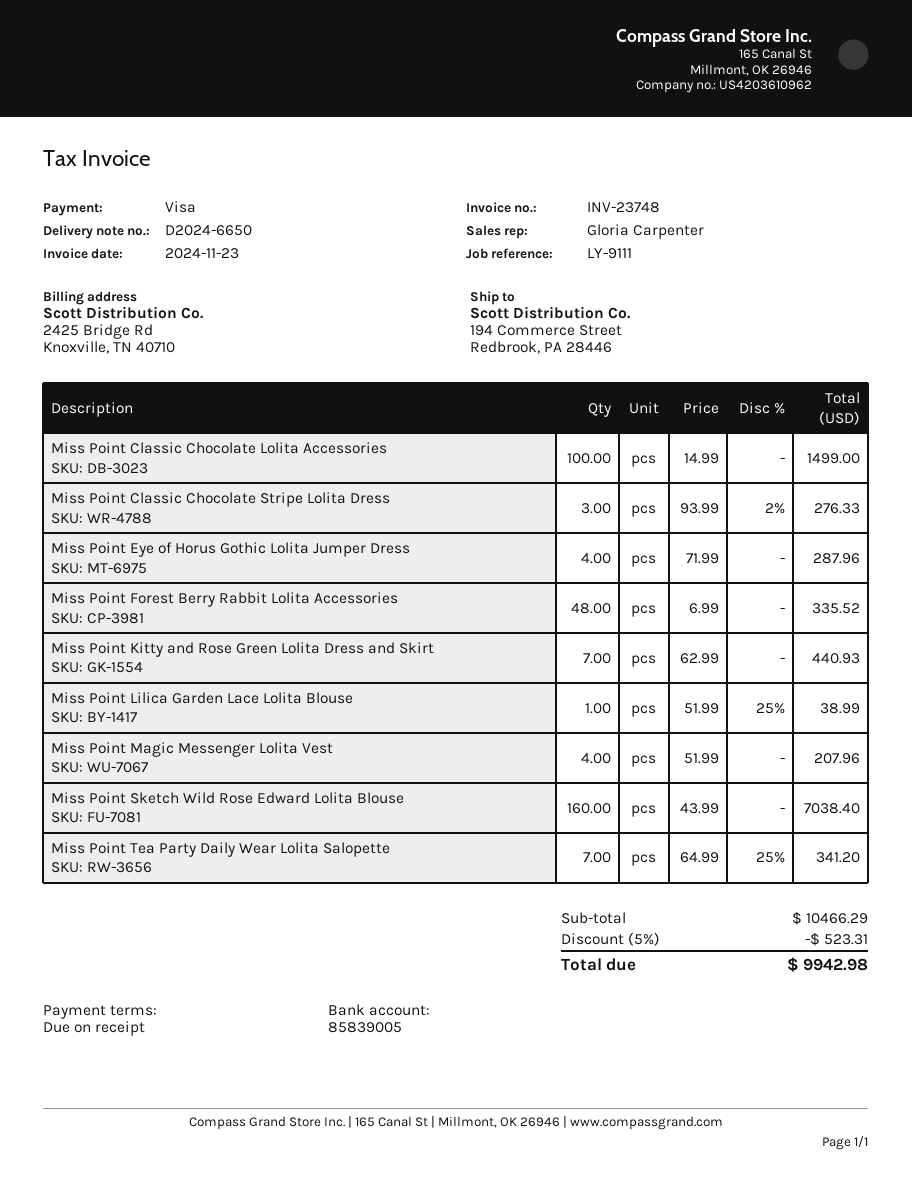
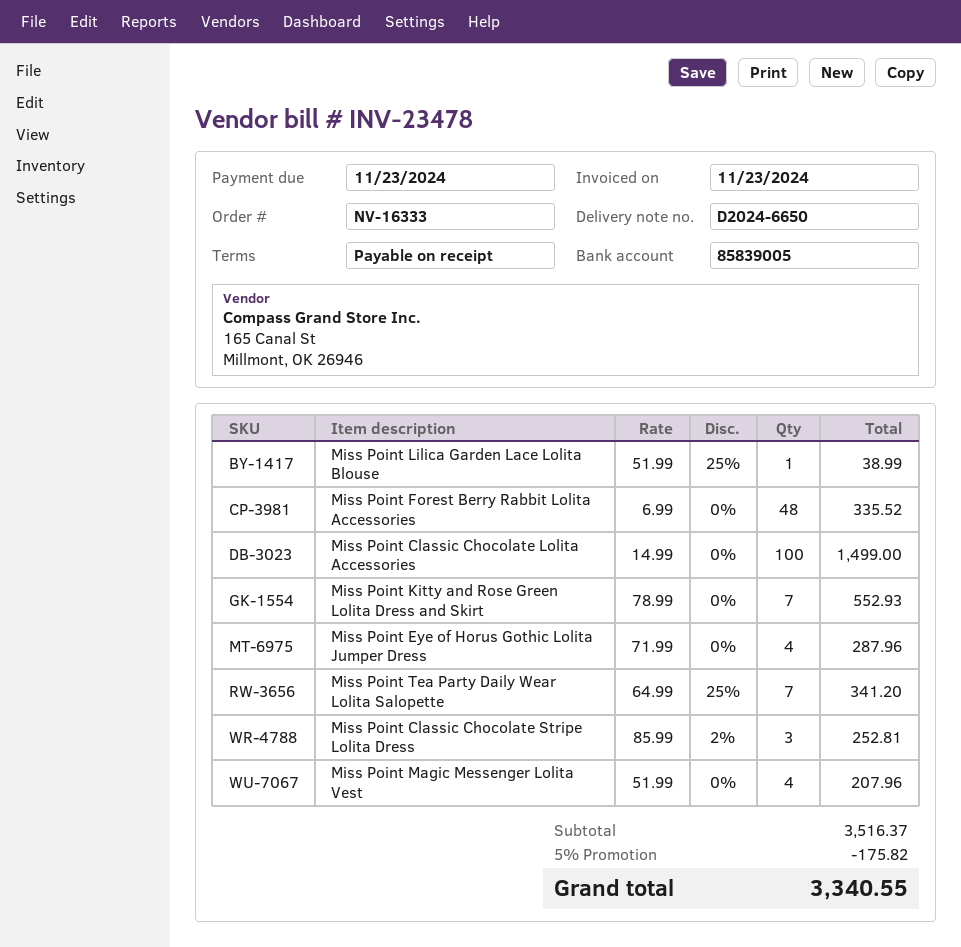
invoice number: INV-23748 -> INV-23478
Miss Point Classic Chocolate Stripe Lolita Dress: 3 x 93.99 - 2% = 276.33 -> 3 x 85.99 - 2% = 252.81
Miss Point Kitty and Rose Green Lolita Dress and Skirt: 7 x 62.99 = 440.93 -> 7 x 78.99 = 552.93
Miss Point Sketch Wild Rose Edward Lolita Blouse: 160 x 43.99 = 7038.40 -> none
subtotal: 10466.29 -> 3516.37
discount: 5% = 523.31 -> 5% = 175.82
total: 9942.98 -> 3340.55

